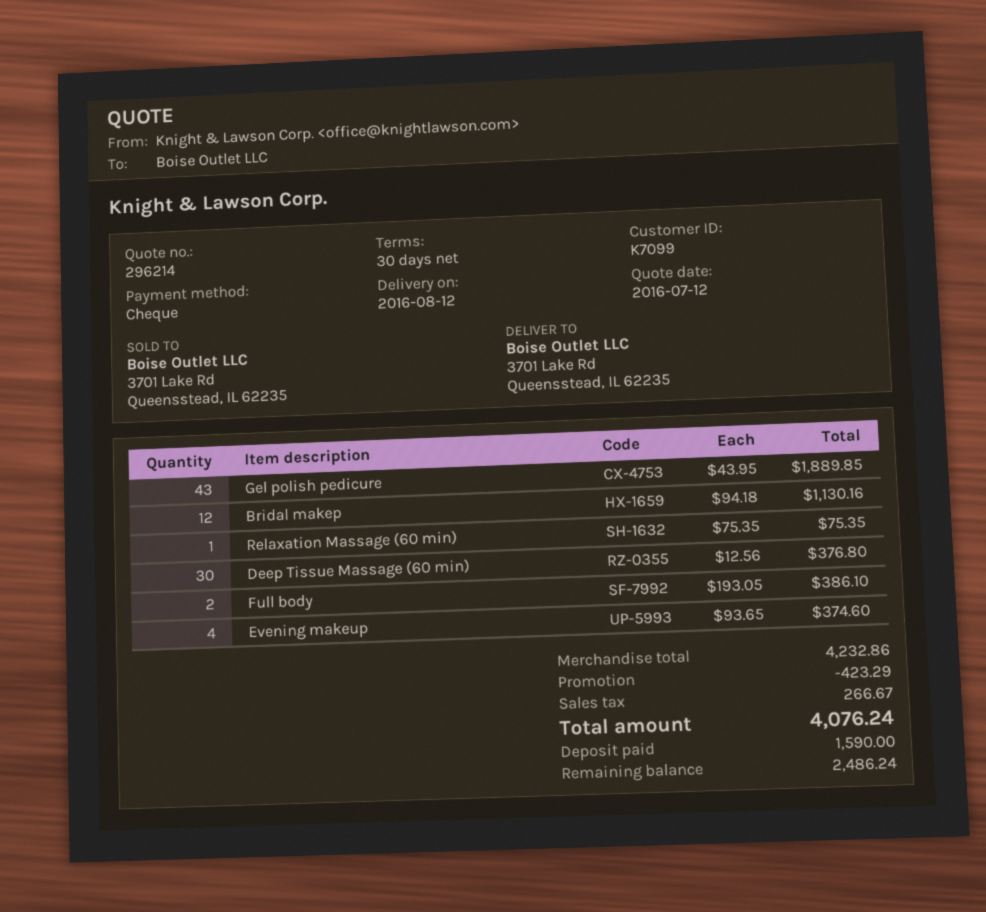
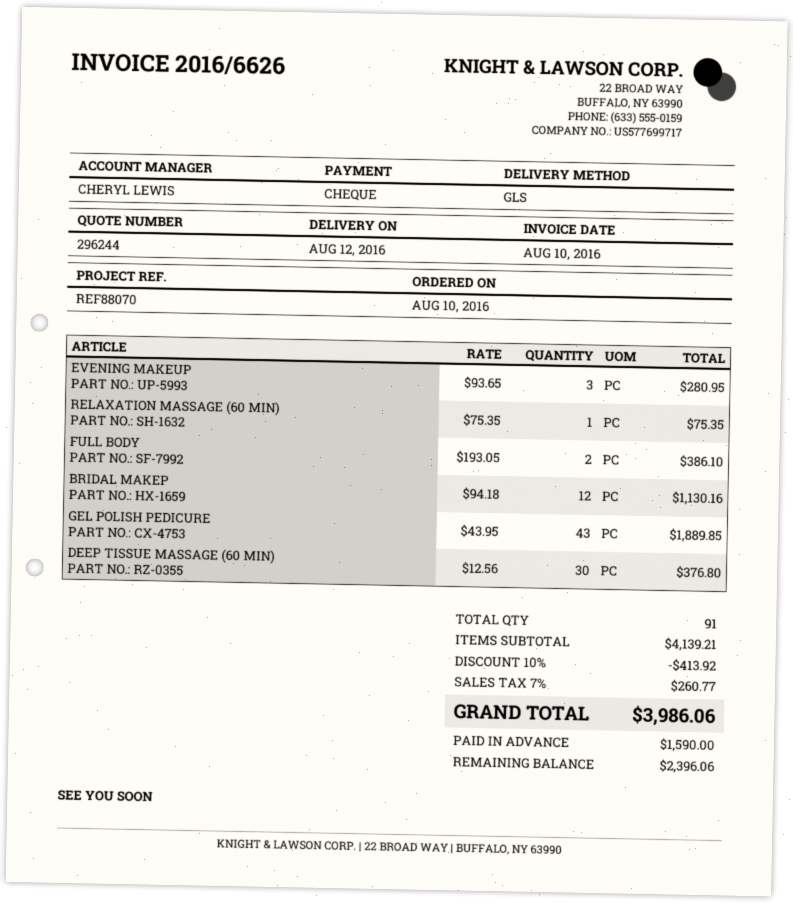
quote number: 296214 -> 296244
Evening makeup: 4 x 93.65 = 374.60 -> 3 x 93.65 = 280.95
subtotal: 4232.86 -> 4139.21
discount: 423.29 -> 413.92
tax: 266.67 -> 260.77
total: 4076.24 -> 3986.06
balance: 2486.24 -> 2396.06

